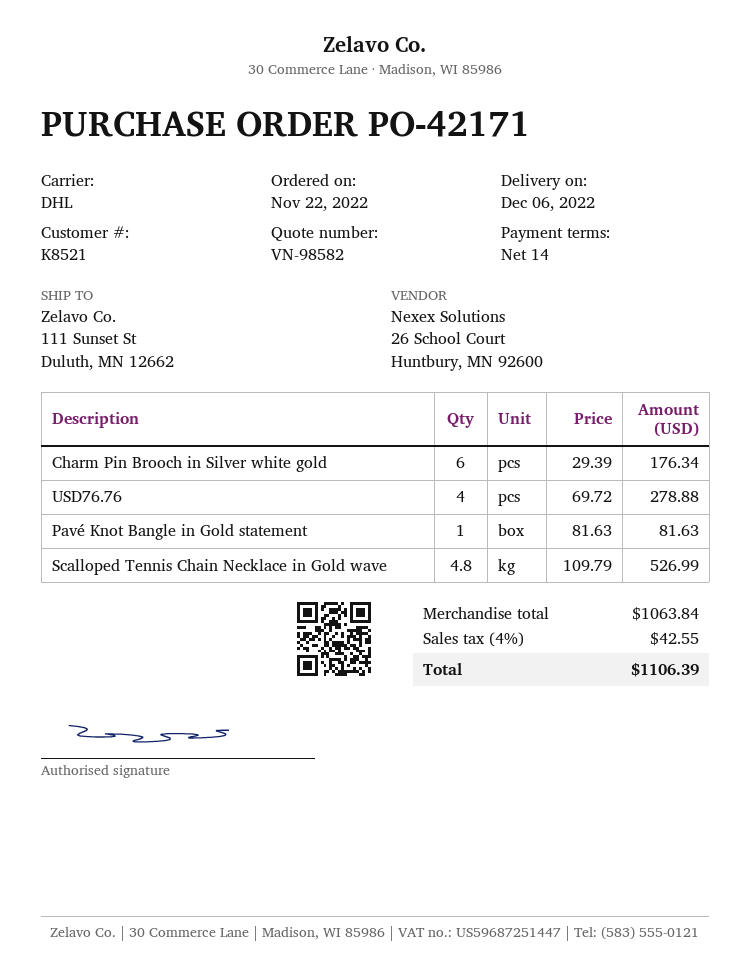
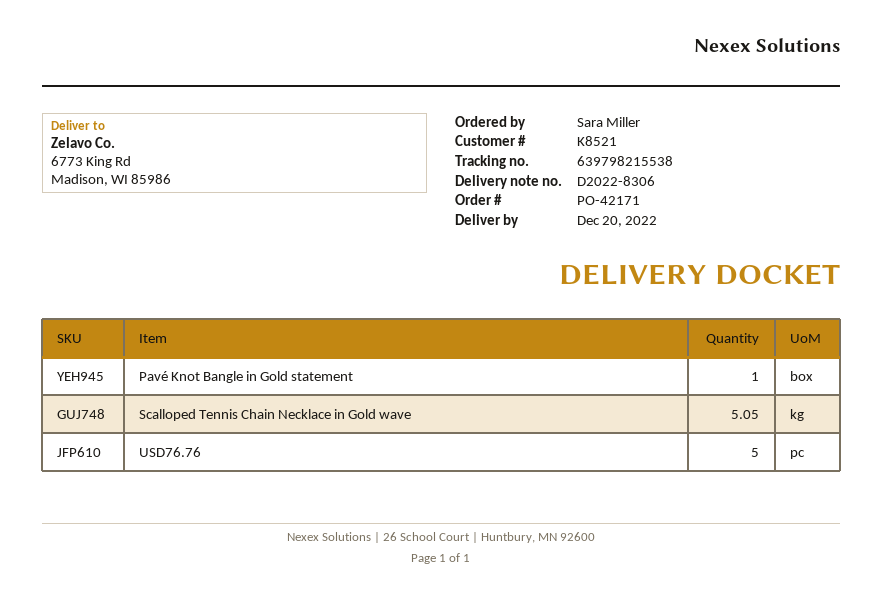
delivery date: 2022-12-06 -> 2022-12-20
ship to: 111 Sunset St, Duluth, MN 12662 -> 6773 King Rd, Madison, WI 85986
Charm Pin Brooch in Silver white gold: 6 -> none
USD76.76: 4 -> 5
Scalloped Tennis Chain Necklace in Gold wave: 4.8 -> 5.05

